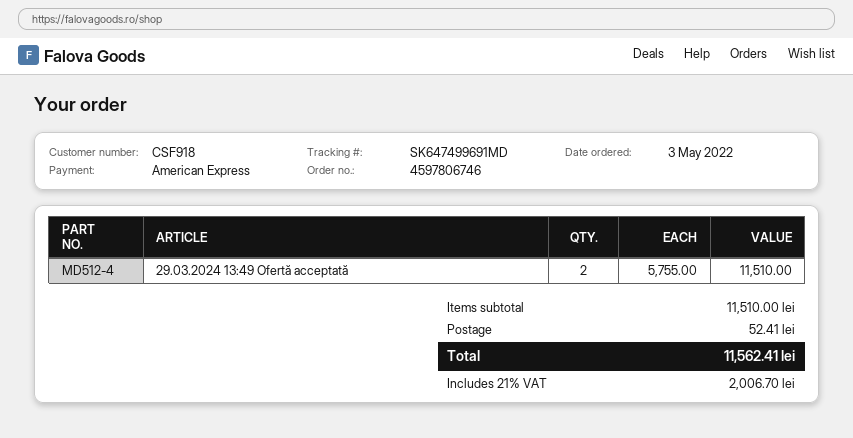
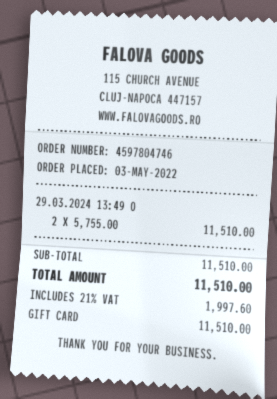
order number: 4597806746 -> 4597804746
payment method: American Express -> gift card
shipping: 52.41 -> none
tax: 21% = 2006.70 -> 21% = 1997.60
total: 11562.41 -> 11510.00

